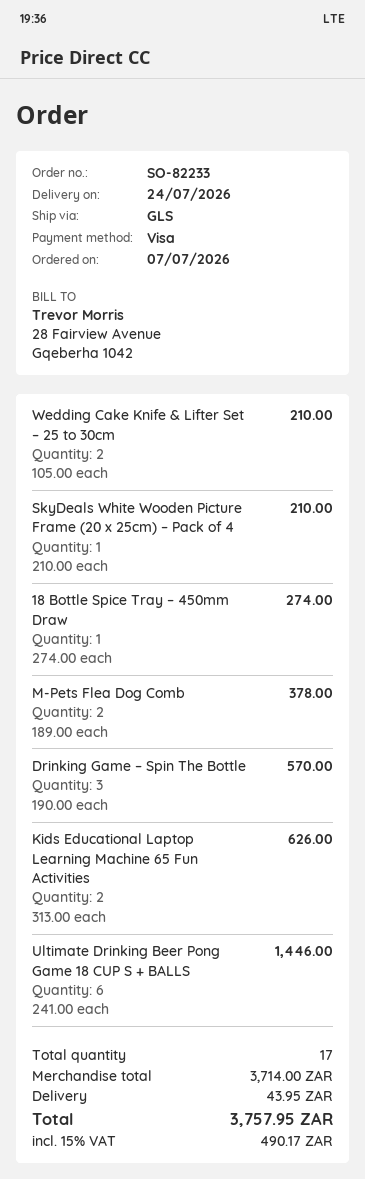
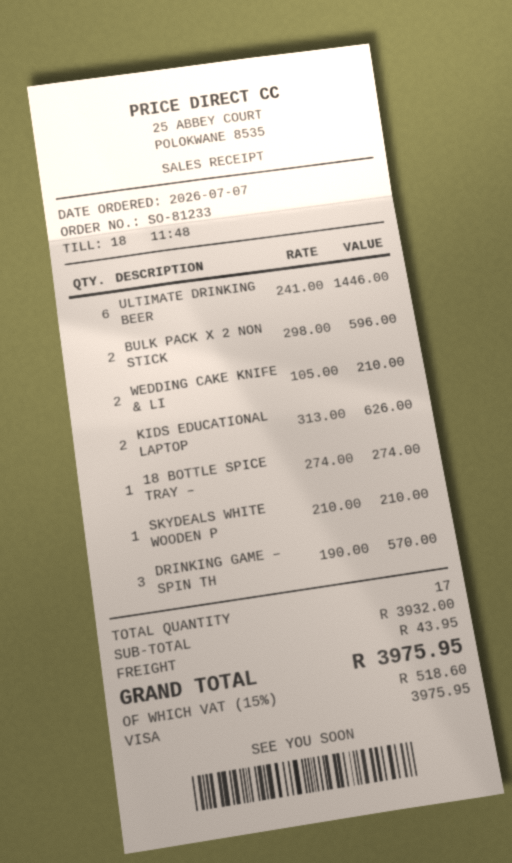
order number: SO-82233 -> SO-81233
M-Pets Flea Dog Comb: 2 x 189.00 = 378.00 -> none
BULK PACK X 2 NON STICK: none -> 2 x 298.00 = 596.00
subtotal: 3714.00 -> 3932.00
tax: 15% = 490.17 -> 15% = 518.60
total: 3757.95 -> 3975.95

